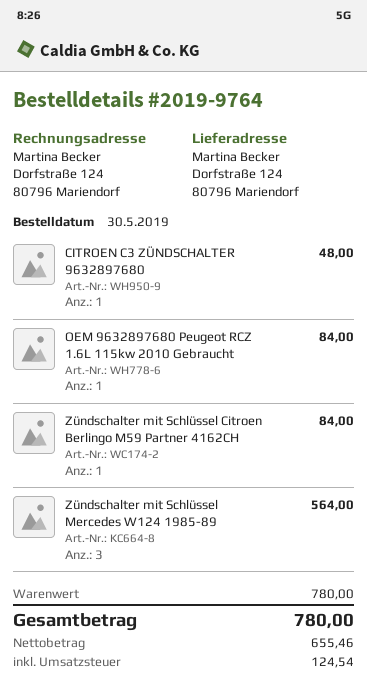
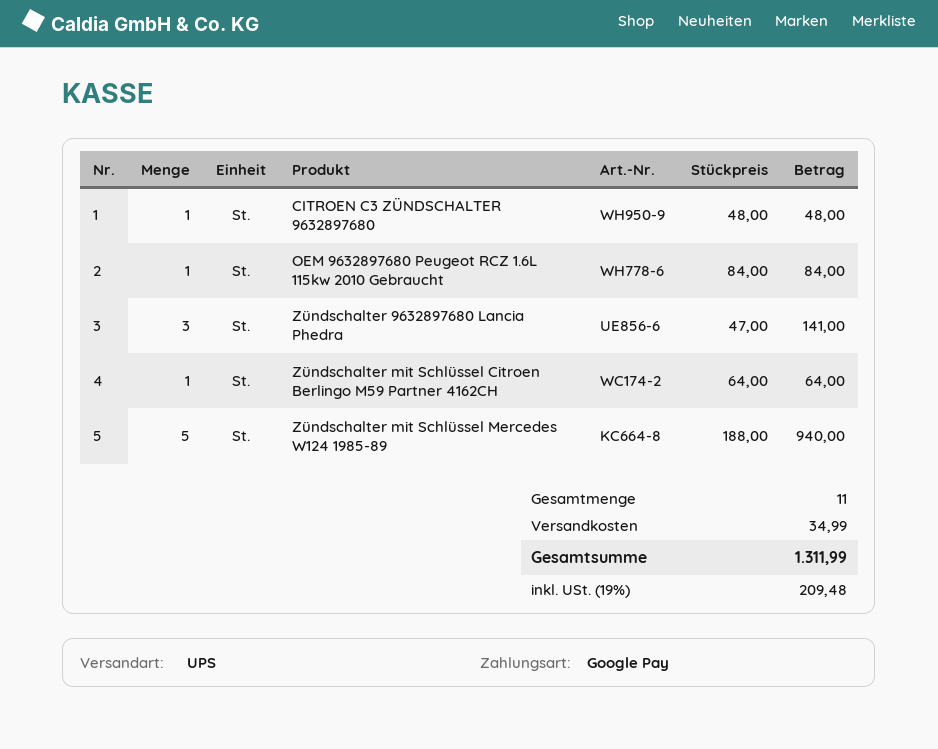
Zündschalter mit Schlüssel Citroen Berlingo M59 Partner 4162CH: 1 for 84.00 -> 1 for 64.00
Zündschalter mit Schlüssel Mercedes W124 1985-89: 3 for 564.00 -> 5 for 940.00
Zündschalter 9632897680 Lancia Phedra: none -> 3 for 141.00
shipping: none -> 34.99
tax: 124.54 -> 209.48
total: 780.00 -> 1311.99

